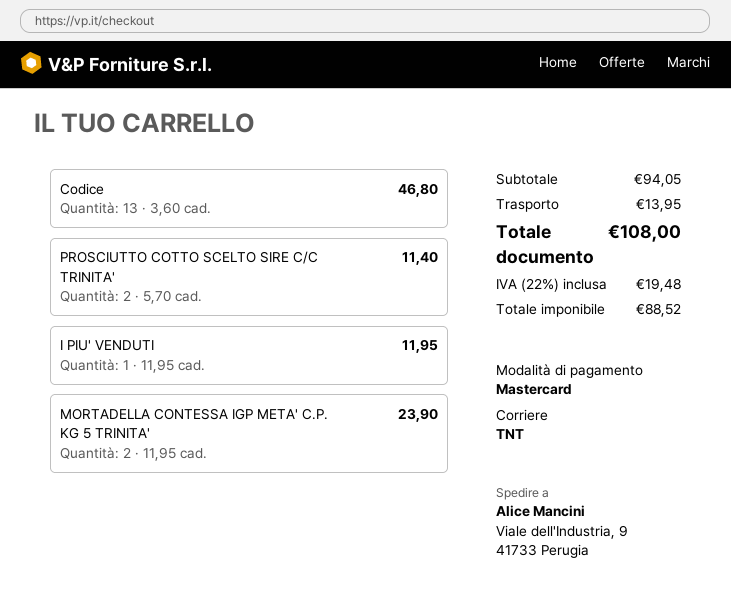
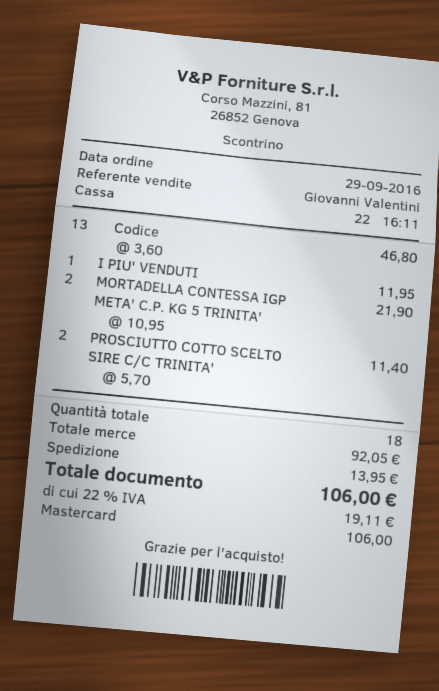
MORTADELLA CONTESSA IGP META' C.P. KG 5 TRINITA': 2 x 11.95 = 23.90 -> 2 x 10.95 = 21.90
subtotal: 94.05 -> 92.05
tax: 22% = 19.48 -> 22% = 19.11
total: 108.00 -> 106.00

